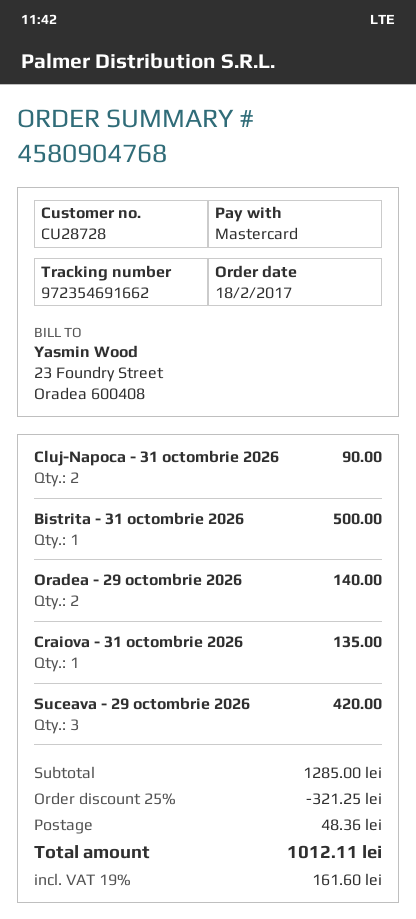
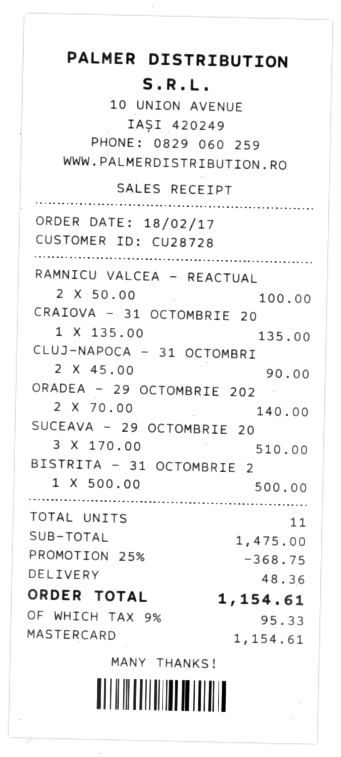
Suceava - 29 octombrie 2026: 3 for 420.00 -> 3 for 510.00
RAMNICU VALCEA - REACTUAL: none -> 2 for 100.00
subtotal: 1285.00 -> 1475.00
discount: 25% = 321.25 -> 25% = 368.75
tax: 19% = 161.60 -> 9% = 95.33
total: 1012.11 -> 1154.61

